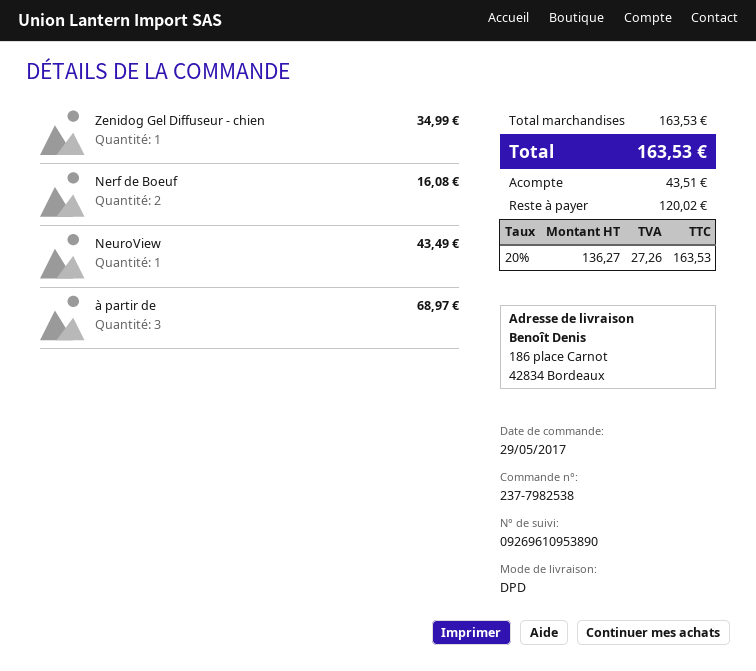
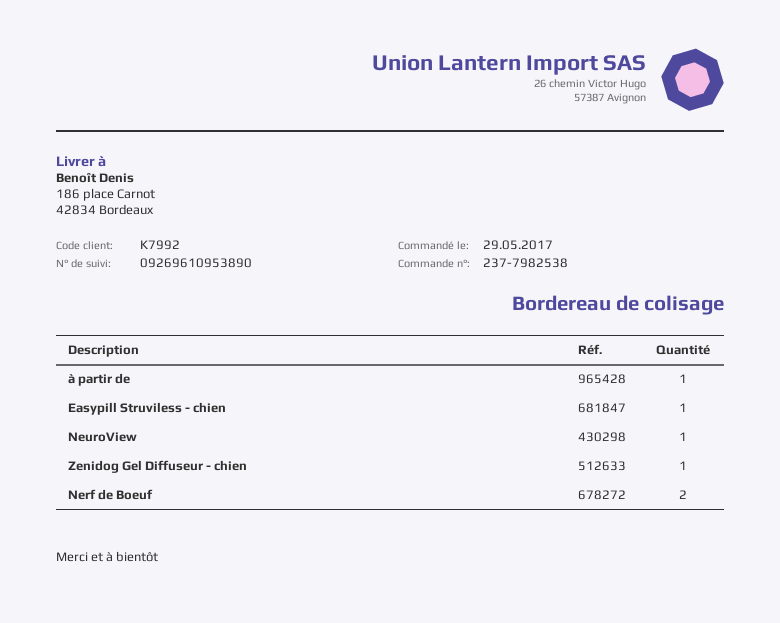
à partir de: 3 -> 1
Easypill Struviless - chien: none -> 1

